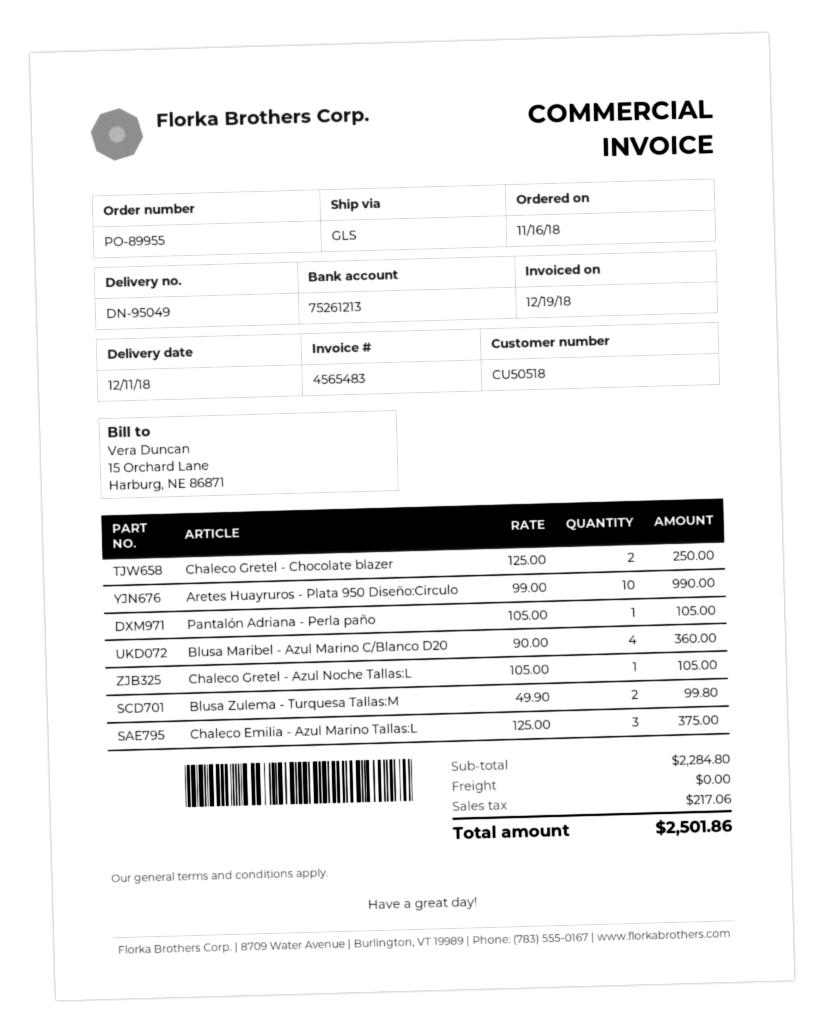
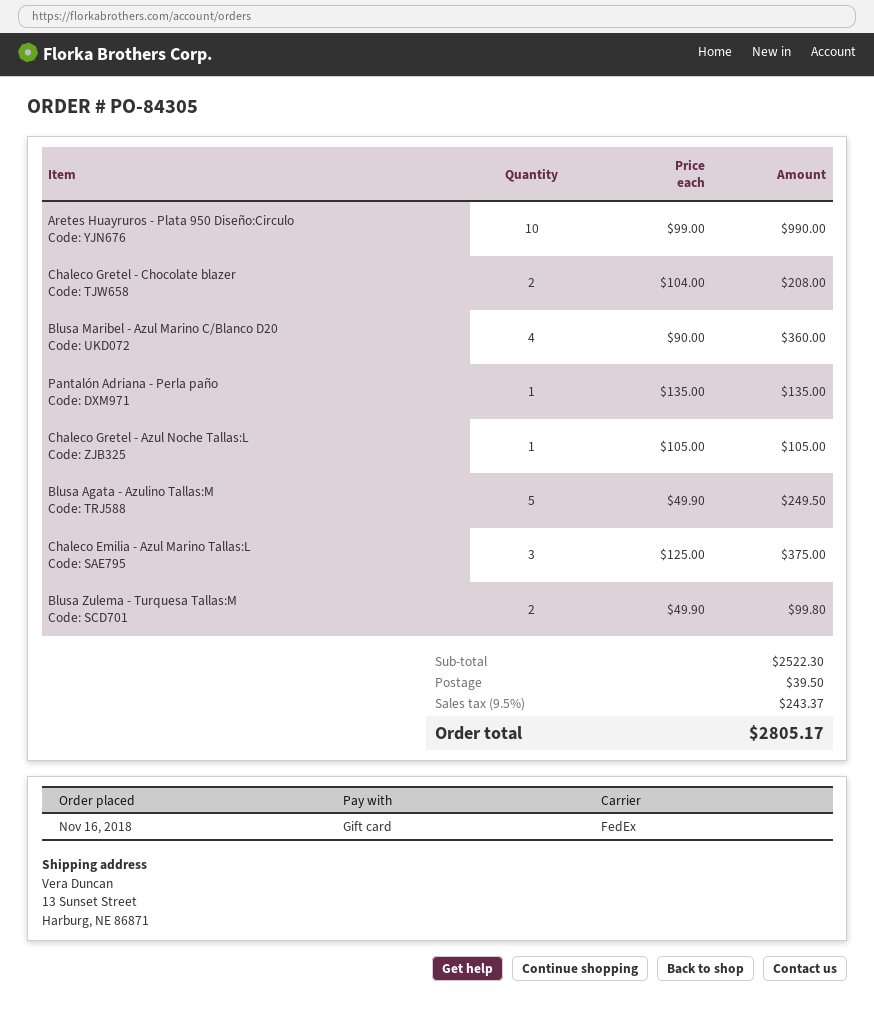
order number: PO-89955 -> PO-84305
shipping method: GLS -> FedEx
Chaleco Gretel - Chocolate blazer: 2 x 125.00 = 250.00 -> 2 x 104.00 = 208.00
Pantalón Adriana - Perla paño: 1 x 105.00 = 105.00 -> 1 x 135.00 = 135.00
Blusa Agata - Azulino Tallas:M: none -> 5 x 49.90 = 249.50
subtotal: 2284.80 -> 2522.30
shipping: 0.00 -> 39.50
tax: 217.06 -> 243.37
total: 2501.86 -> 2805.17

